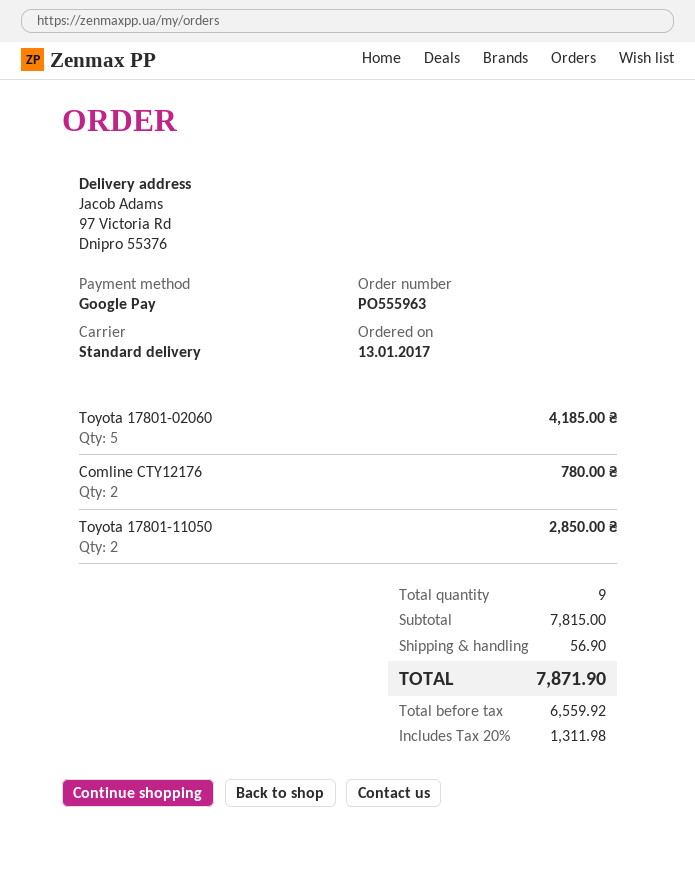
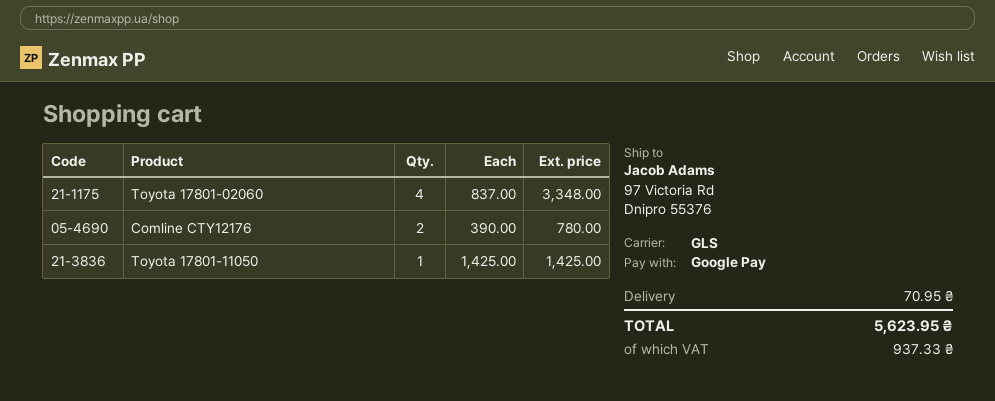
shipping method: standard -> GLS
Toyota 17801-02060: 5 for 4185.00 -> 4 for 3348.00
Toyota 17801-11050: 2 for 2850.00 -> 1 for 1425.00
shipping: 56.90 -> 70.95
tax: 1311.98 -> 937.33
total: 7871.90 -> 5623.95

